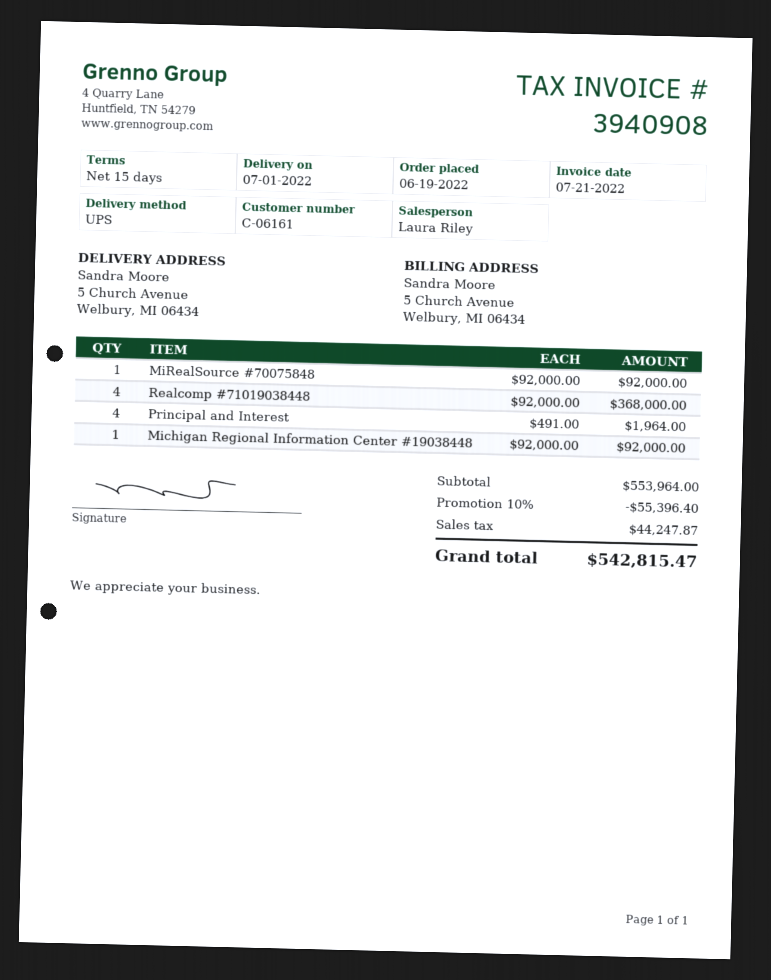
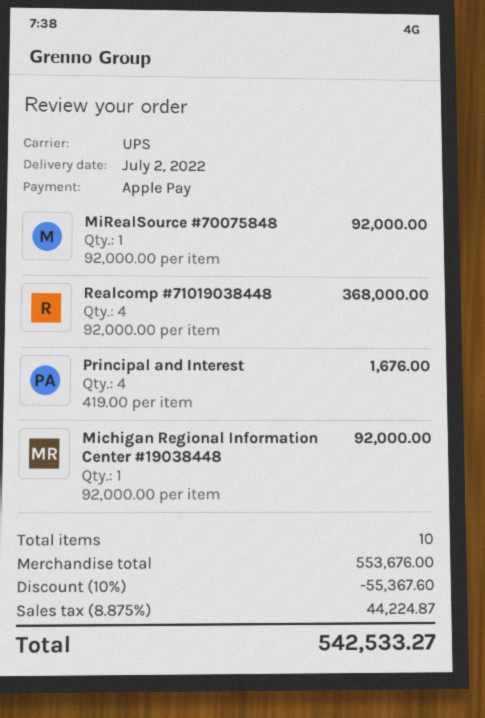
delivery date: 2022-07-01 -> 2022-07-02
Principal and Interest: 4 x 491.00 = 1964.00 -> 4 x 419.00 = 1676.00
subtotal: 553964.00 -> 553676.00
discount: 10% = 55396.40 -> 10% = 55367.60
tax: 44247.87 -> 44224.87
total: 542815.47 -> 542533.27

